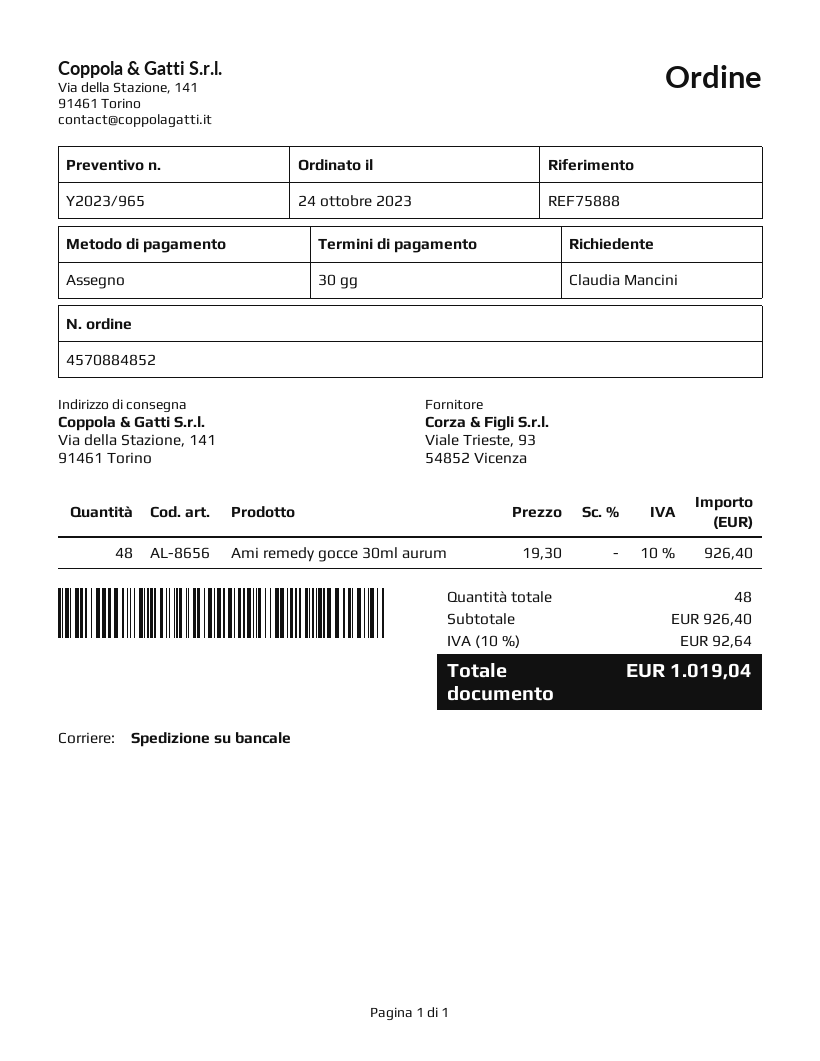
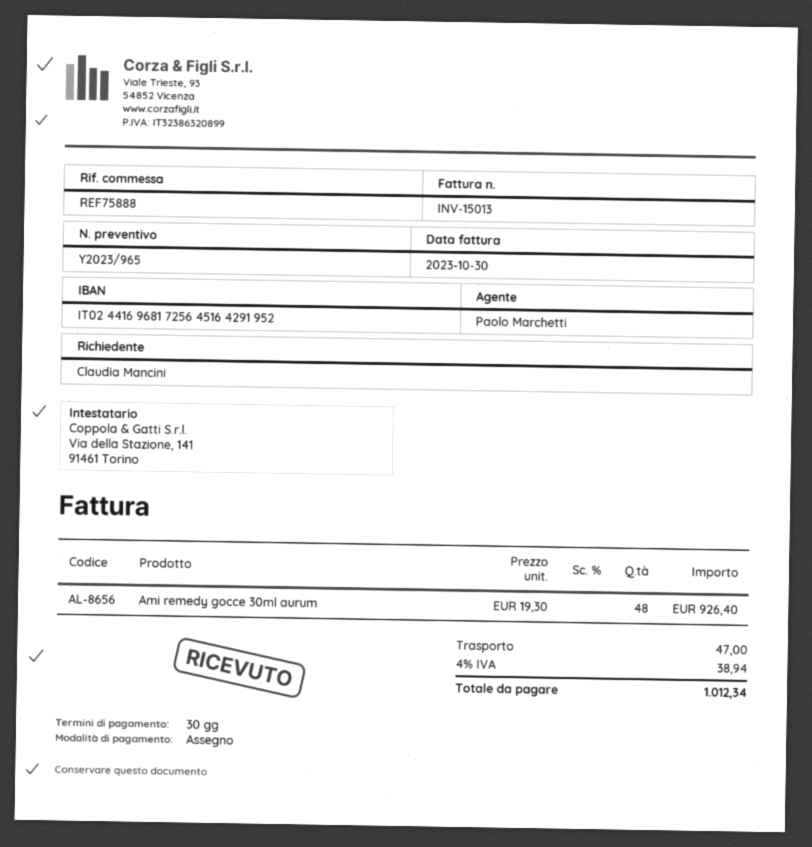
shipping: none -> 47.00
tax: 10% = 92.64 -> 4% = 38.94
total: 1019.04 -> 1012.34

